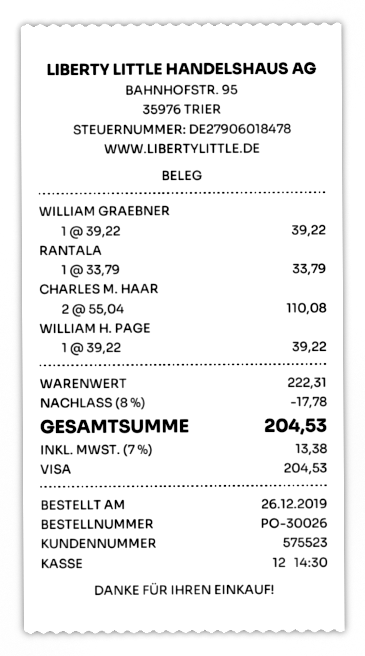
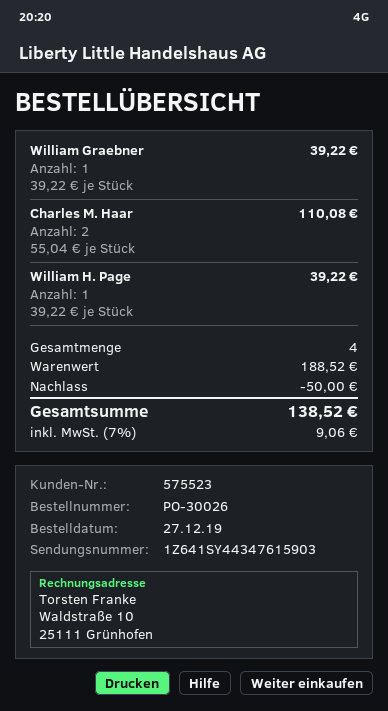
order date: 2019-12-26 -> 2019-12-27
RANTALA: 1 x 33.79 = 33.79 -> none
subtotal: 222.31 -> 188.52
discount: 17.78 -> 50.00
tax: 7% = 13.38 -> 7% = 9.06
total: 204.53 -> 138.52

